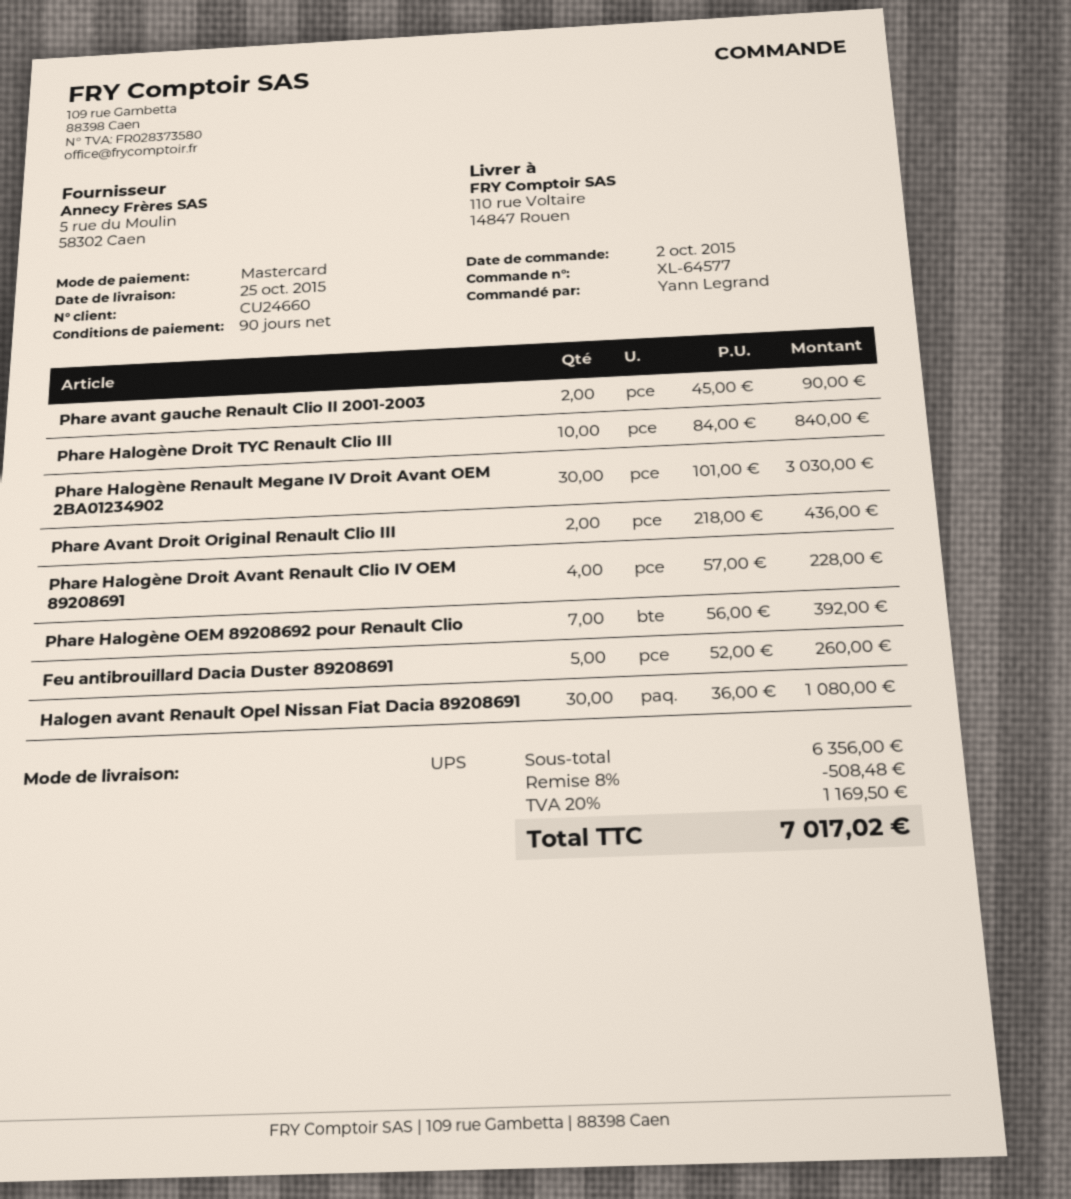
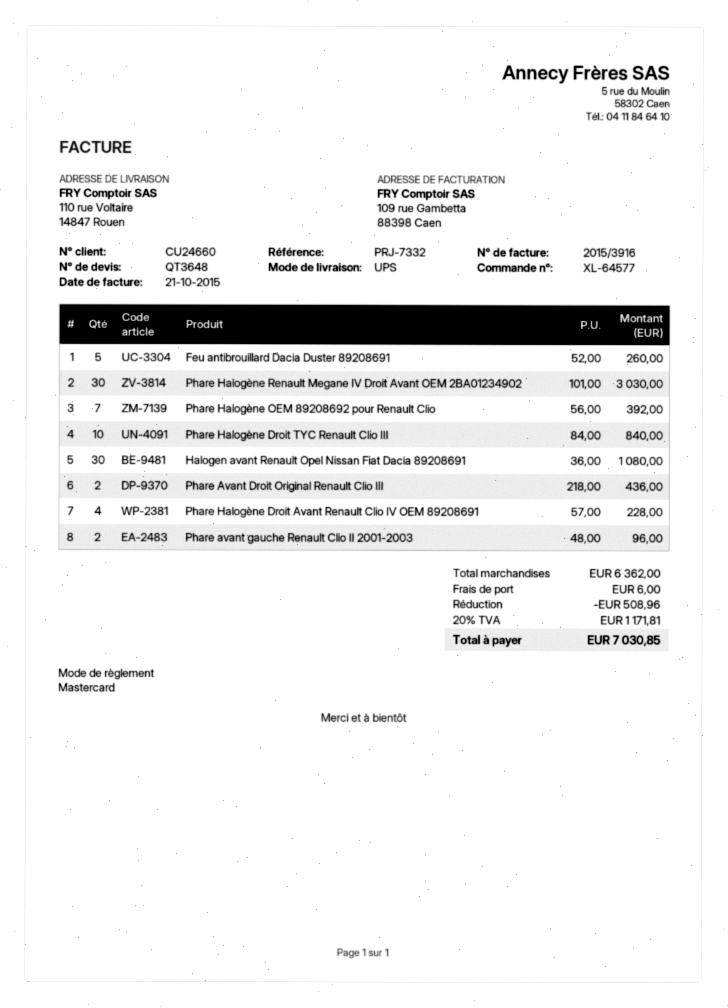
Phare avant gauche Renault Clio II 2001-2003: 2 x 45.00 = 90.00 -> 2 x 48.00 = 96.00
subtotal: 6356.00 -> 6362.00
discount: 508.48 -> 508.96
shipping: none -> 6.00
tax: 20% = 1169.50 -> 20% = 1171.81
total: 7017.02 -> 7030.85

